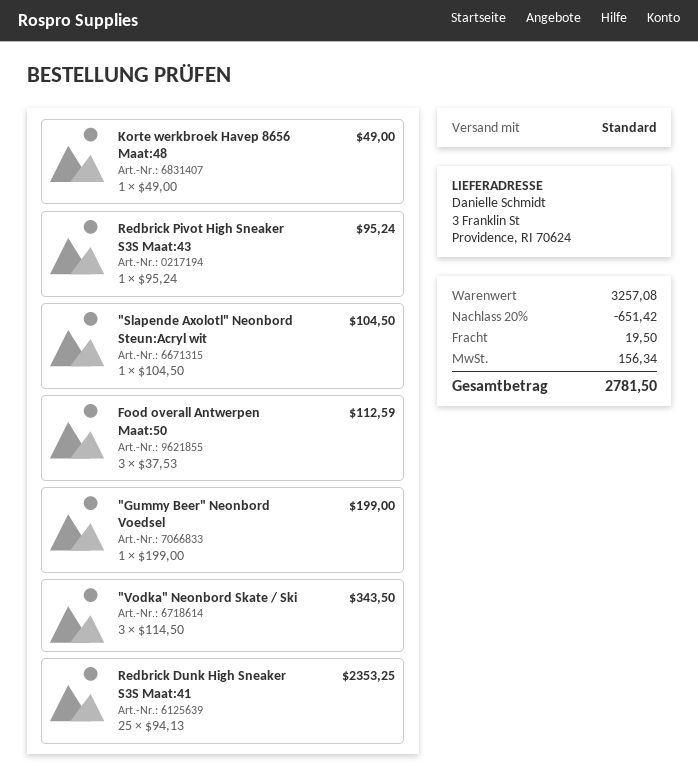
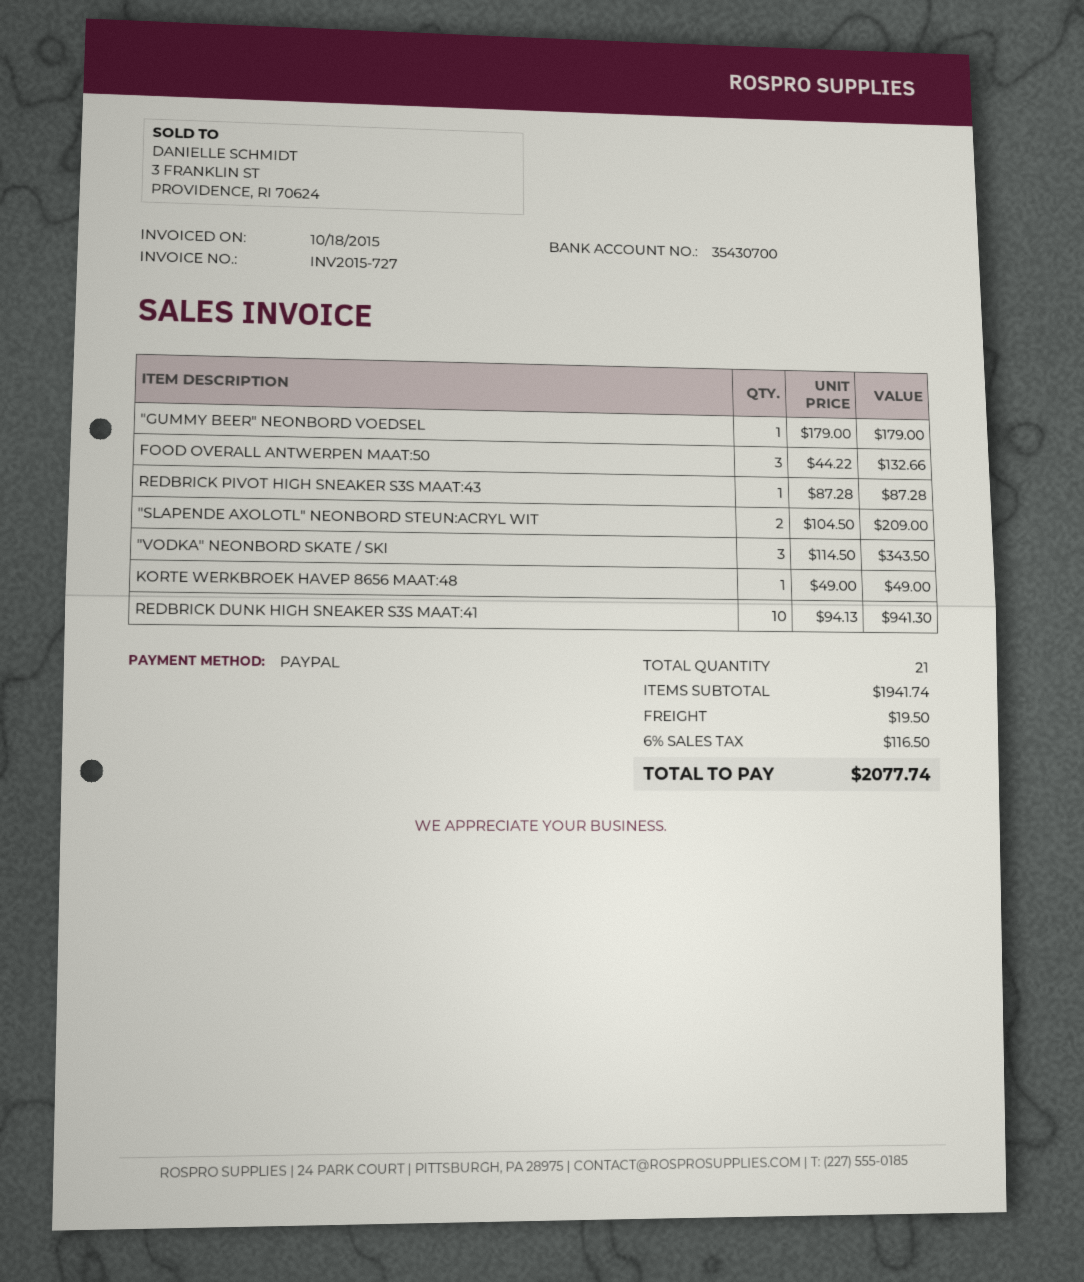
Redbrick Pivot High Sneaker S3S Maat:43: 1 x 95.24 = 95.24 -> 1 x 87.28 = 87.28
"Slapende Axolotl" Neonbord Steun:Acryl wit: 1 x 104.50 = 104.50 -> 2 x 104.50 = 209.00
Food overall Antwerpen Maat:50: 3 x 37.53 = 112.59 -> 3 x 44.22 = 132.66
"Gummy Beer" Neonbord Voedsel: 1 x 199.00 = 199.00 -> 1 x 179.00 = 179.00
Redbrick Dunk High Sneaker S3S Maat:41: 25 x 94.13 = 2353.25 -> 10 x 94.13 = 941.30
subtotal: 3257.08 -> 1941.74
discount: 20% = 651.42 -> none
tax: 156.34 -> 116.50
total: 2781.50 -> 2077.74

